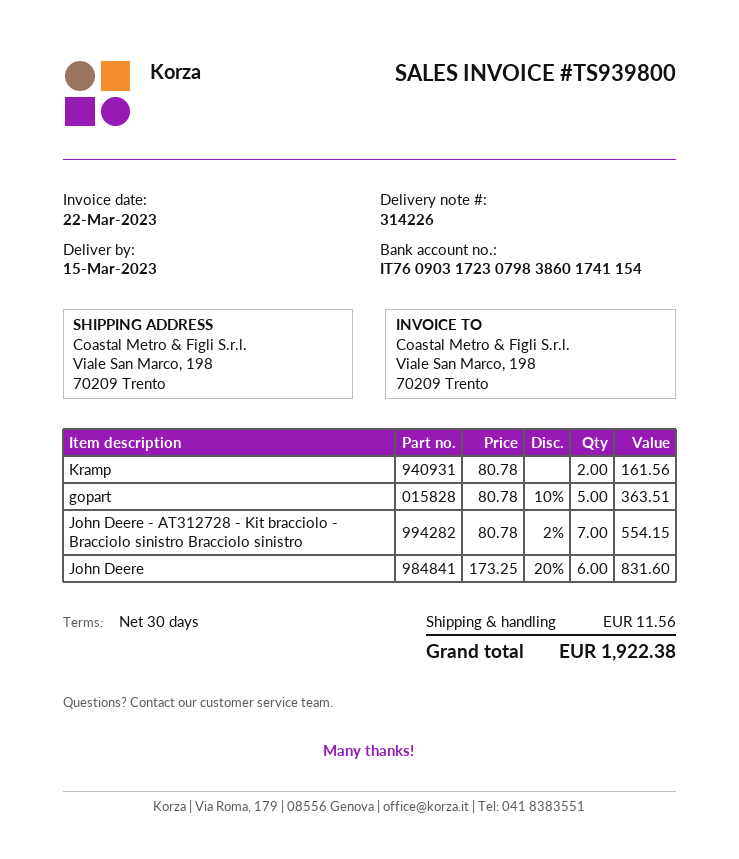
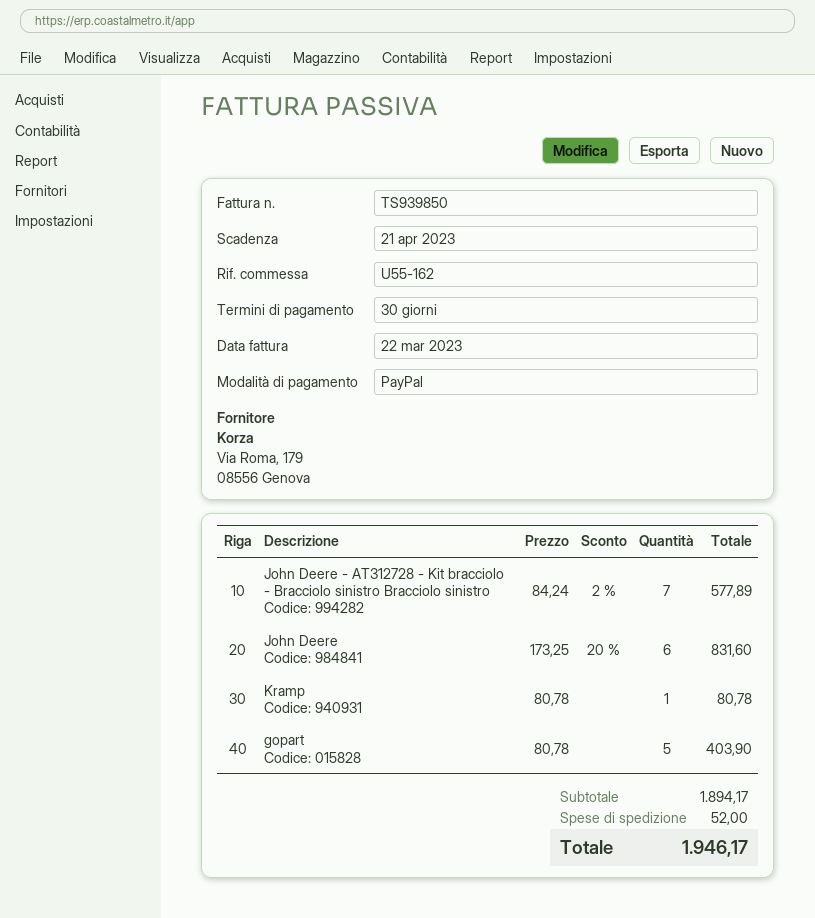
invoice number: TS939800 -> TS939850
Kramp: 2 x 80.78 = 161.56 -> 1 x 80.78 = 80.78
gopart: 5 x 80.78 - 10% = 363.51 -> 5 x 80.78 = 403.90
John Deere - AT312728 - Kit bracciolo - Bracciolo sinistro Bracciolo sinistro: 7 x 80.78 - 2% = 554.15 -> 7 x 84.24 - 2% = 577.89
shipping: 11.56 -> 52.00
total: 1922.38 -> 1946.17

